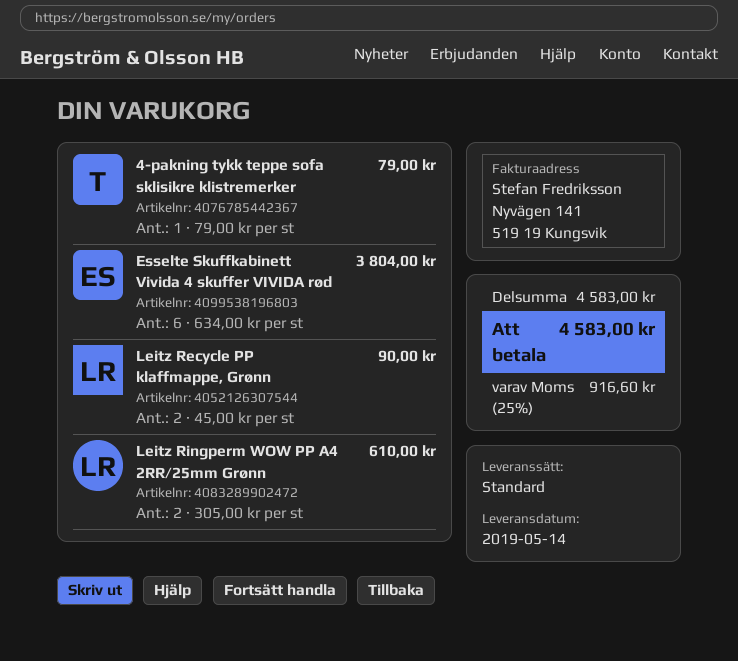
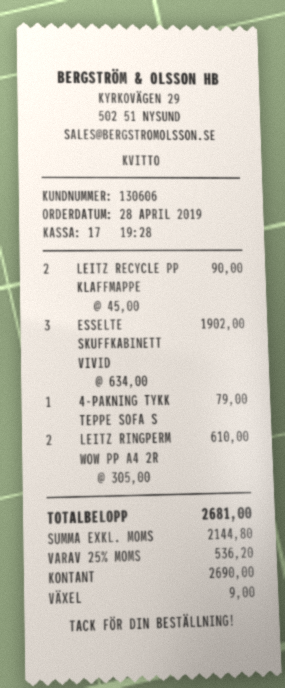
Esselte Skuffkabinett Vivida 4 skuffer VIVIDA rød: 6 x 634.00 = 3804.00 -> 3 x 634.00 = 1902.00
tax: 25% = 916.60 -> 25% = 536.20
total: 4583.00 -> 2681.00

